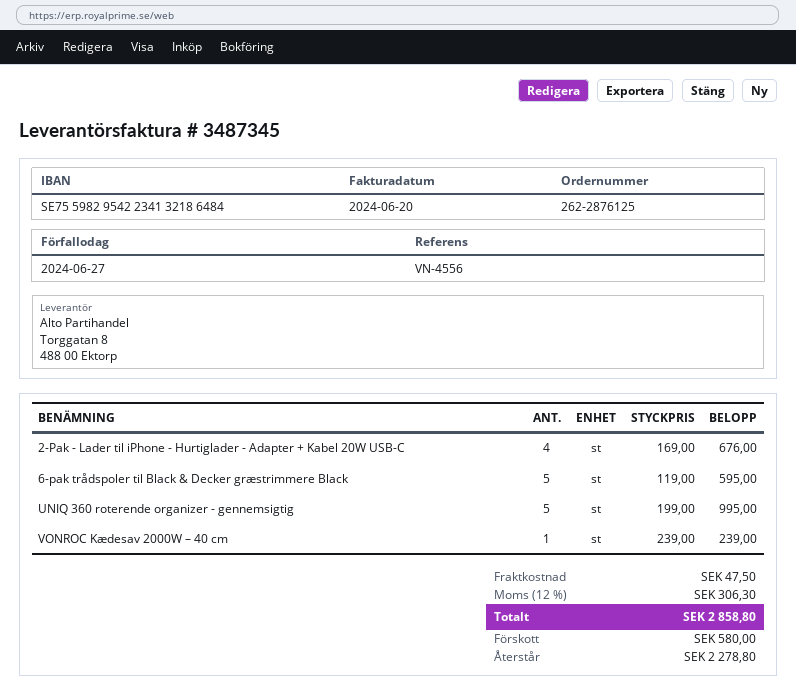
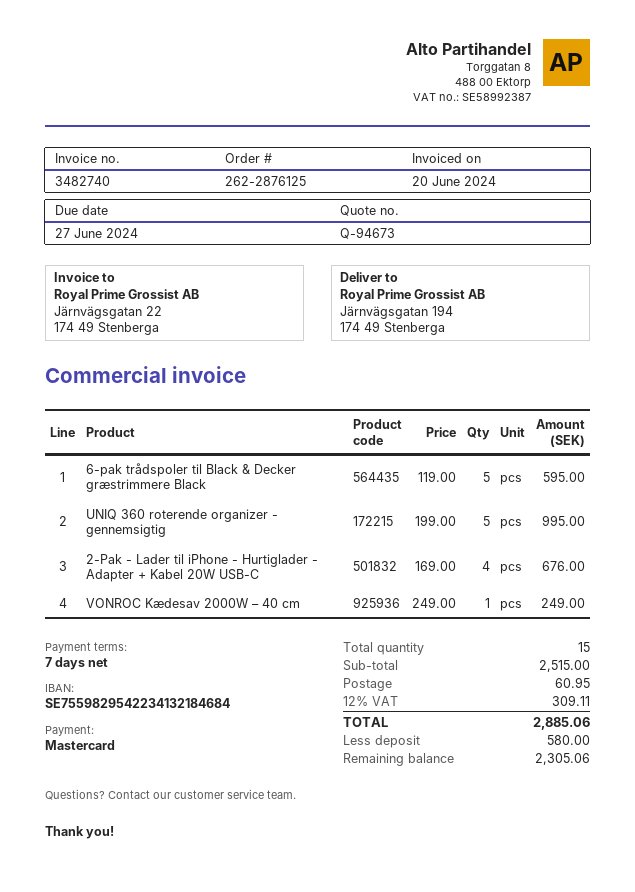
invoice number: 3487345 -> 3482740
bank account: SE7559829542234132186484 -> SE7559829542234132184684
VONROC Kædesav 2000W – 40 cm: 1 x 239.00 = 239.00 -> 1 x 249.00 = 249.00
shipping: 47.50 -> 60.95
tax: 12% = 306.30 -> 12% = 309.11
total: 2858.80 -> 2885.06
balance: 2278.80 -> 2305.06

